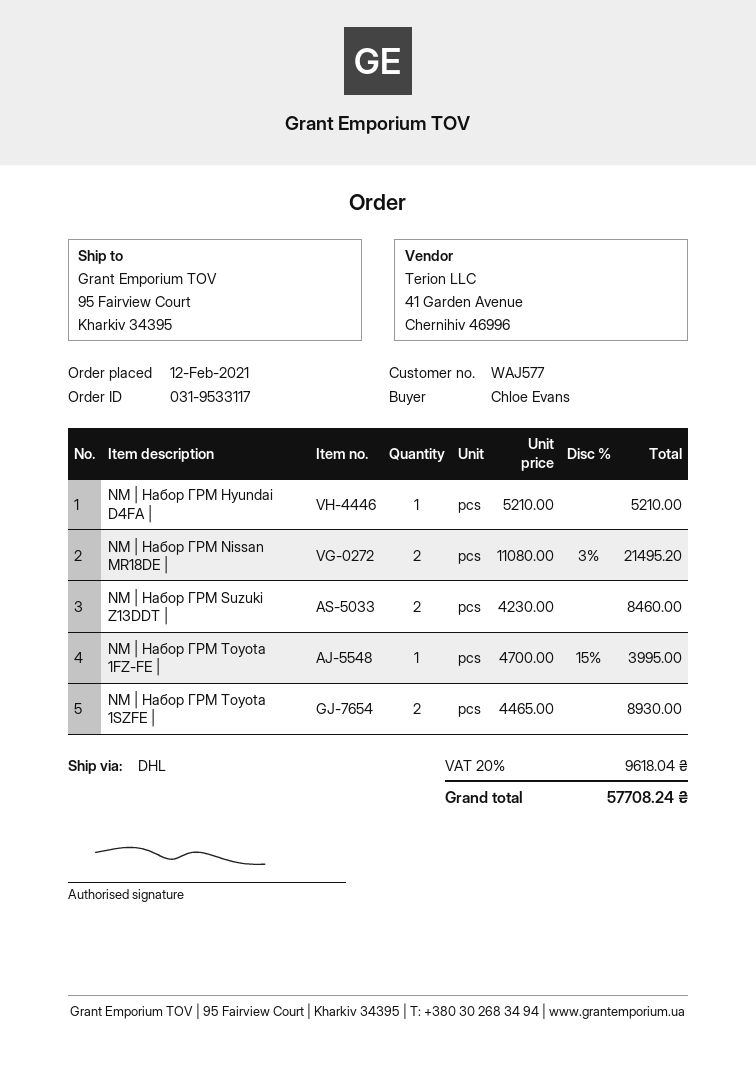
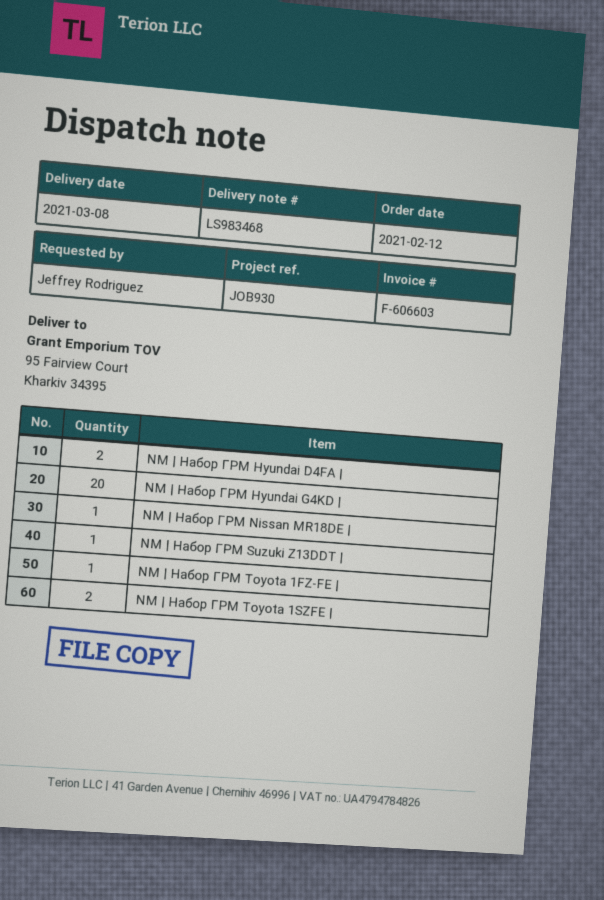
ordered by: Chloe Evans -> Jeffrey Rodriguez
NM | Набор ГРМ Hyundai D4FA |: 1 -> 2
NM | Набор ГРМ Nissan MR18DE |: 2 -> 1
NM | Набор ГРМ Suzuki Z13DDT |: 2 -> 1
NM | Набор ГРМ Hyundai G4KD |: none -> 20

